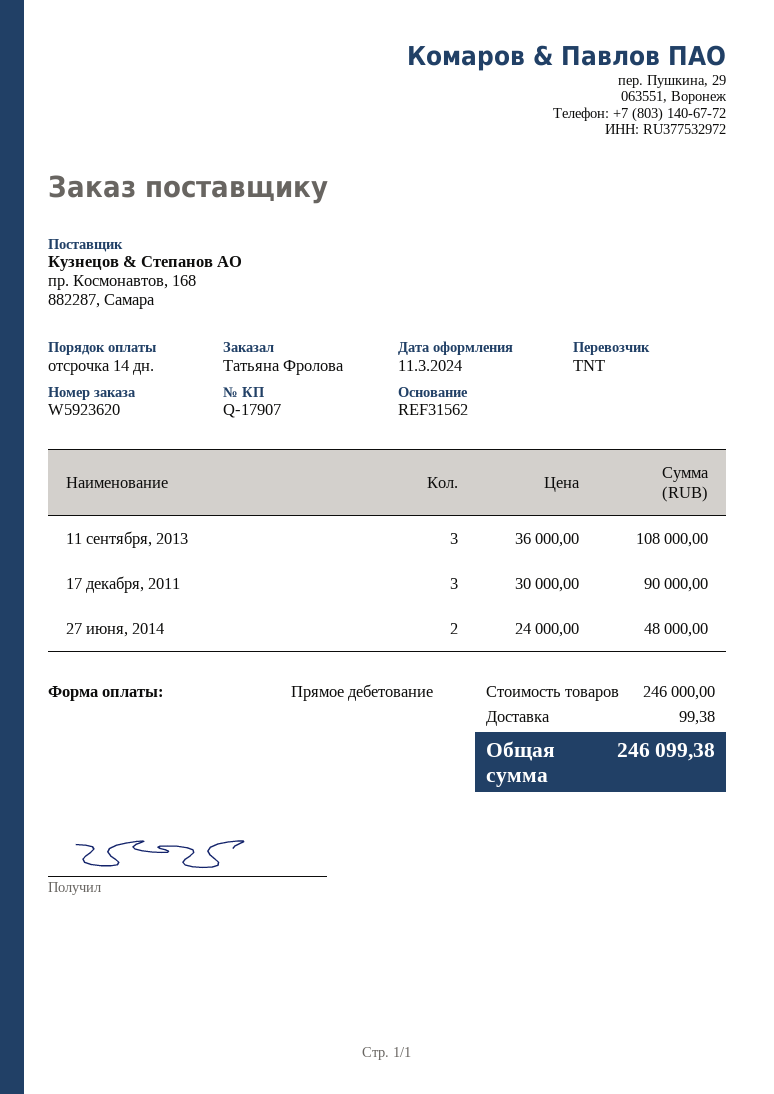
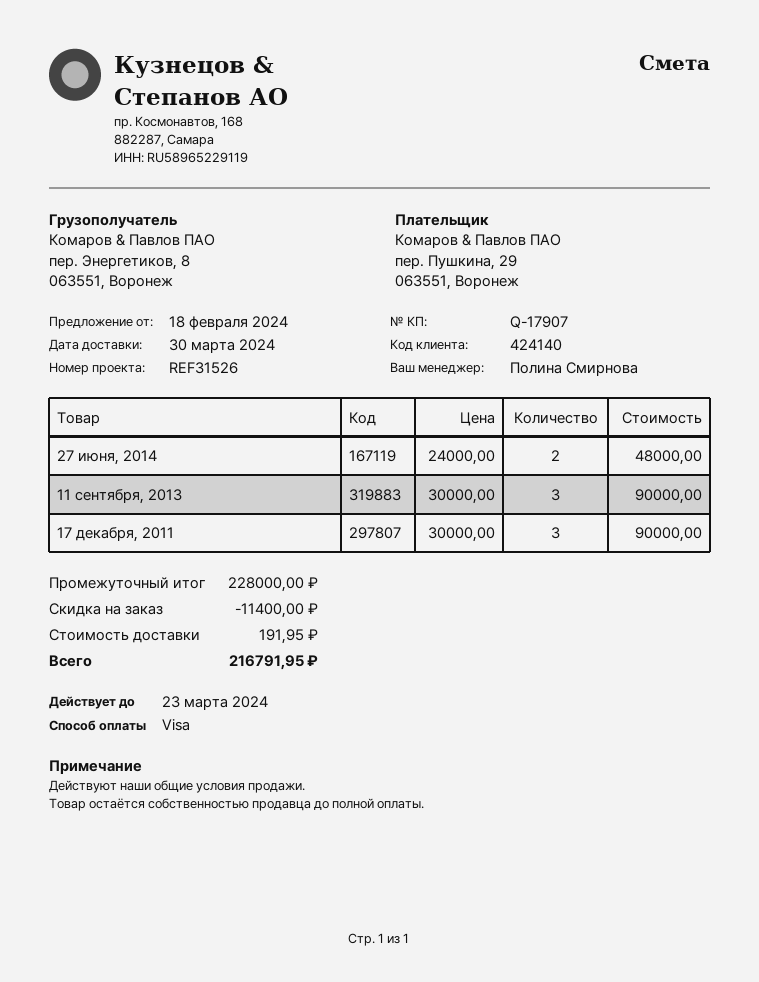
reference: REF31562 -> REF31526
payment method: direct debit -> Visa
11 сентября, 2013: 3 x 36000.00 = 108000.00 -> 3 x 30000.00 = 90000.00
subtotal: 246000.00 -> 228000.00
discount: none -> 11400.00
shipping: 99.38 -> 191.95
total: 246099.38 -> 216791.95

